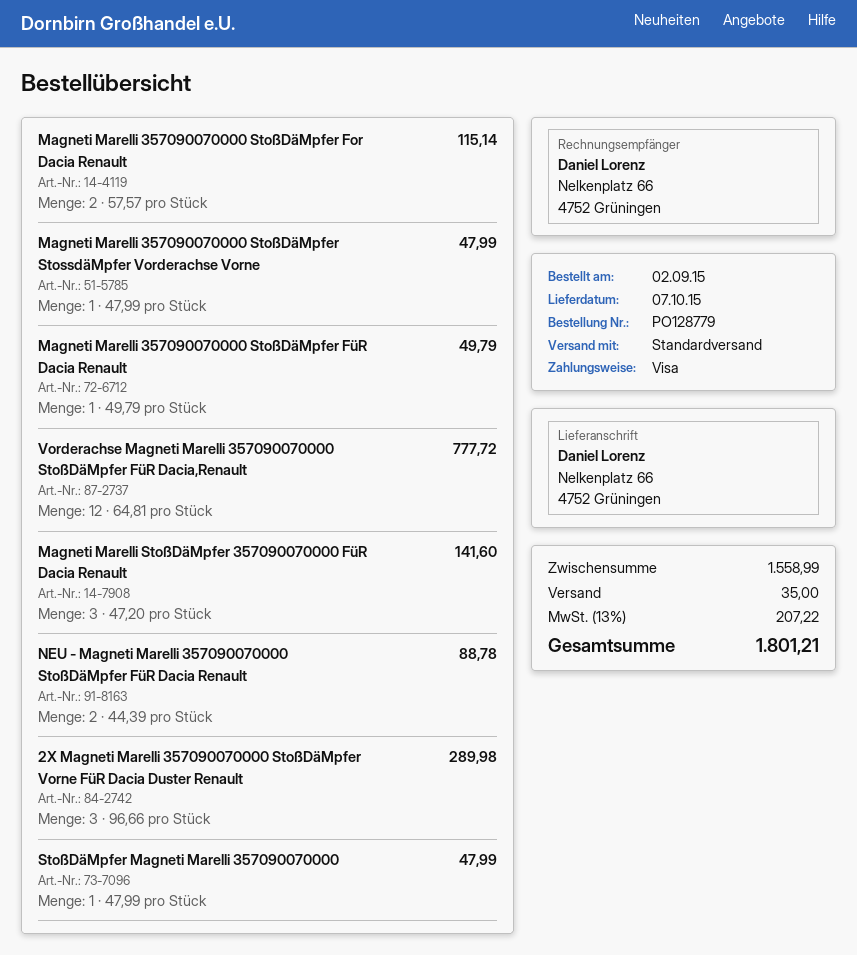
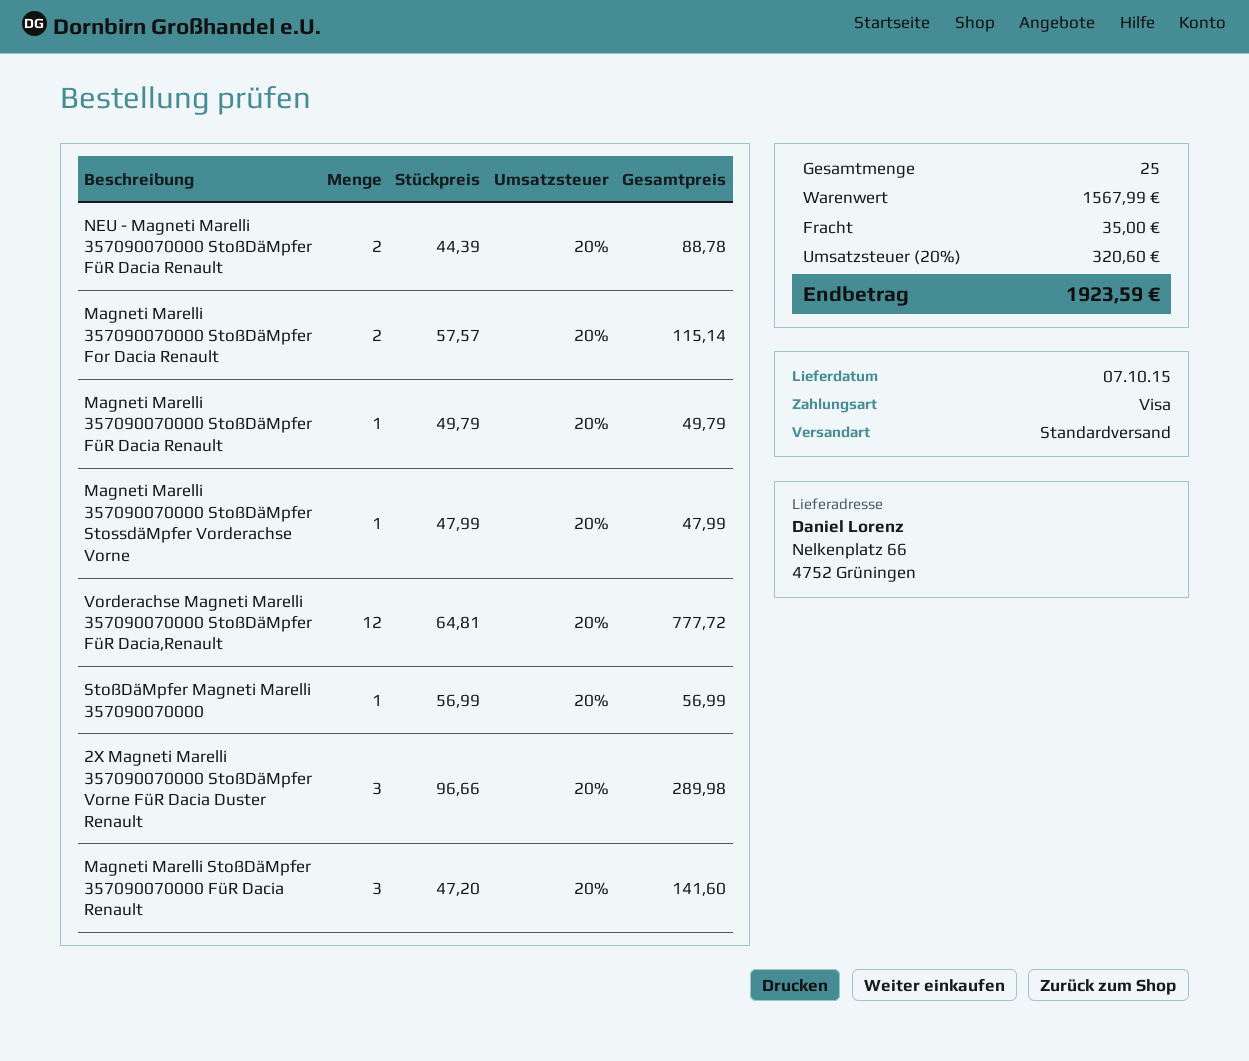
StoßDäMpfer Magneti Marelli 357090070000: 1 x 47.99 = 47.99 -> 1 x 56.99 = 56.99
subtotal: 1558.99 -> 1567.99
tax: 13% = 207.22 -> 20% = 320.60
total: 1801.21 -> 1923.59

